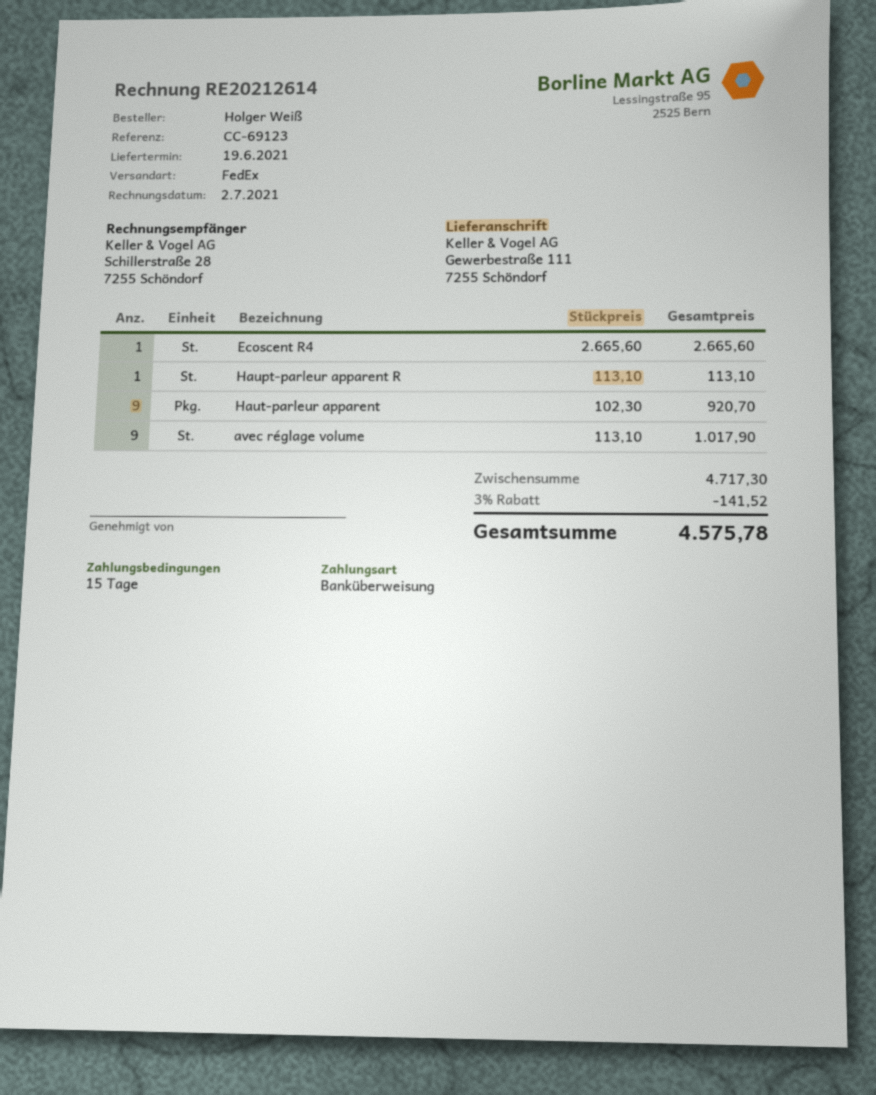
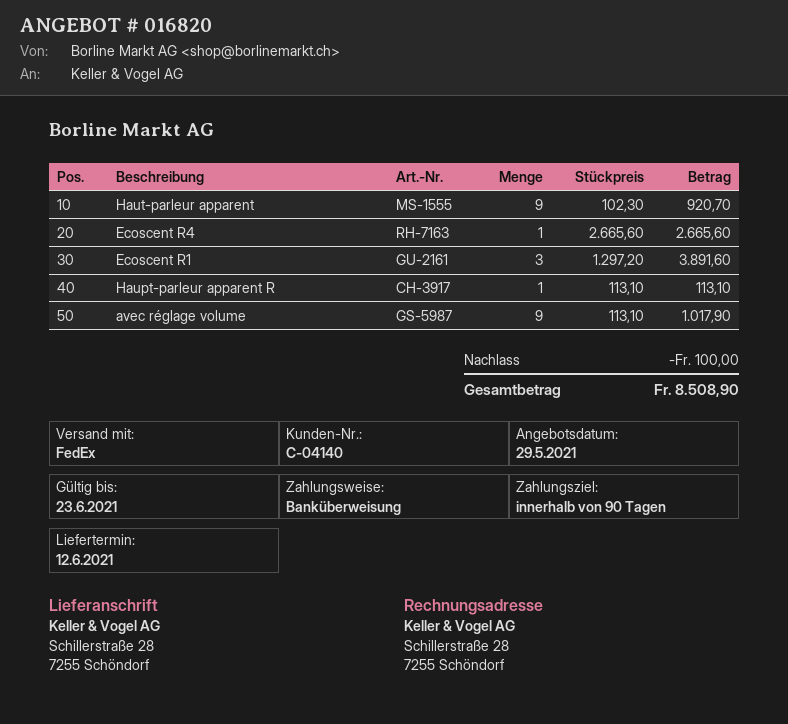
delivery date: 2021-06-19 -> 2021-06-12
payment terms: 15 days -> 90 days
ship to: Gewerbestraße 111, 7255 Schöndorf -> Schillerstraße 28, 7255 Schöndorf
Ecoscent R1: none -> 3 x 1297.20 = 3891.60
discount: 141.52 -> 100.00
total: 4575.78 -> 8508.90

